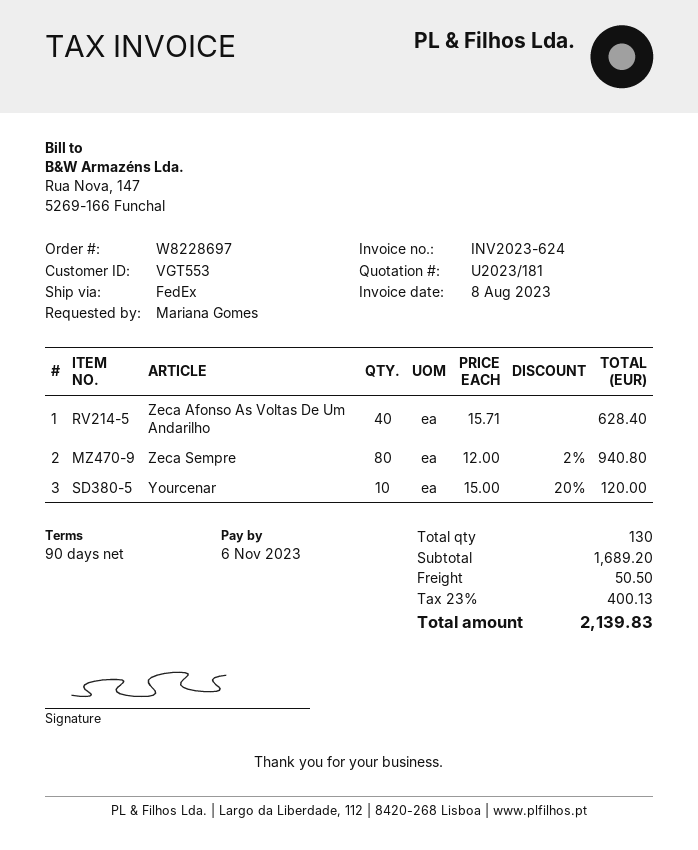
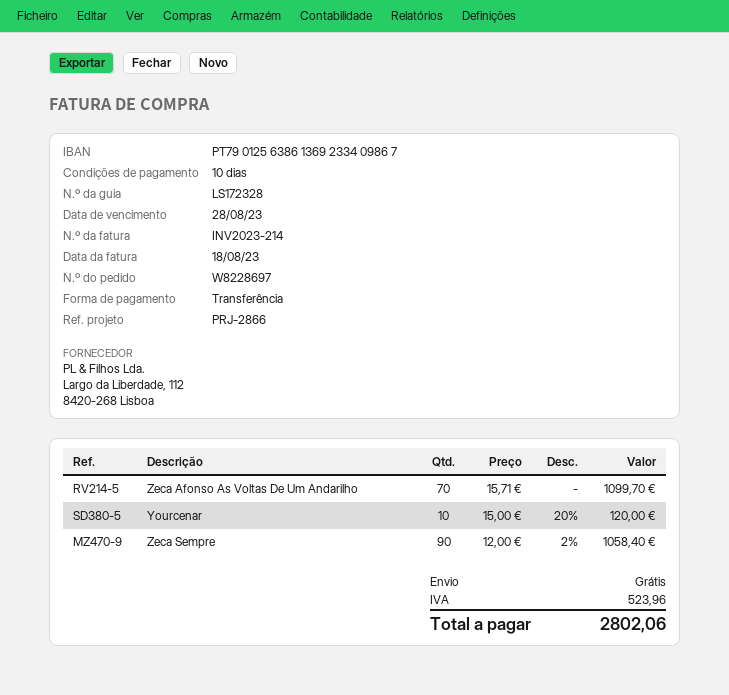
invoice number: INV2023-624 -> INV2023-214
invoice date: 2023-08-08 -> 2023-08-18
payment terms: 90 days -> 10 days
due date: 2023-11-06 -> 2023-08-28
Zeca Afonso As Voltas De Um Andarilho: 40 x 15.71 = 628.40 -> 70 x 15.71 = 1099.70
Zeca Sempre: 80 x 12.00 - 2% = 940.80 -> 90 x 12.00 - 2% = 1058.40
shipping: 50.50 -> 0.00
tax: 400.13 -> 523.96
total: 2139.83 -> 2802.06

